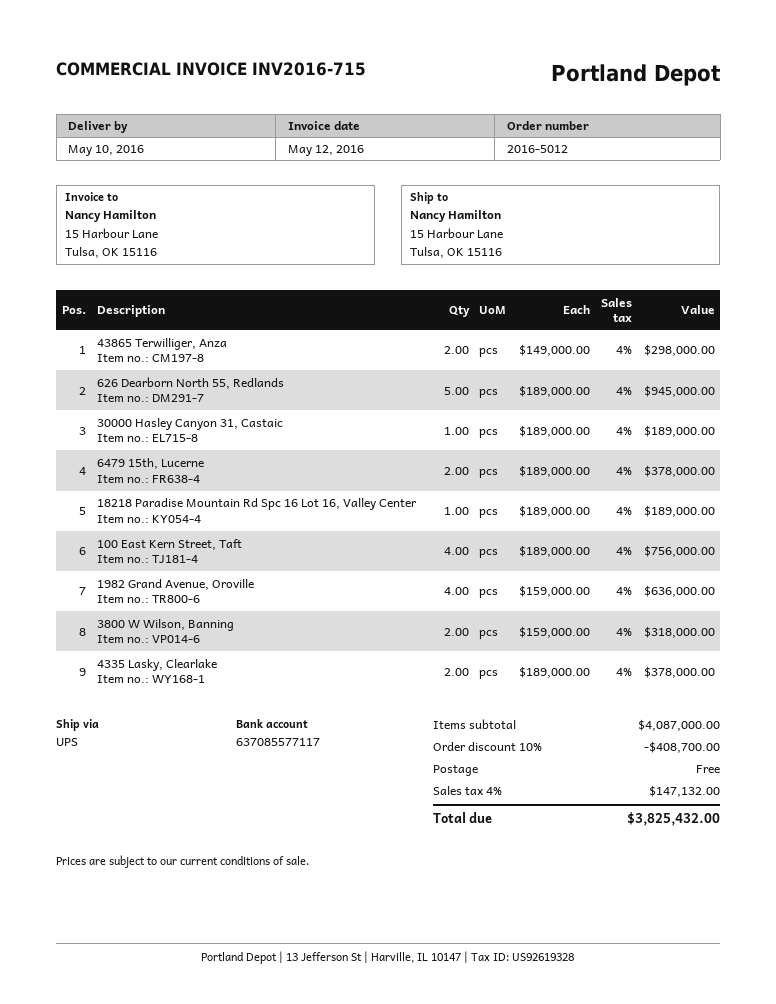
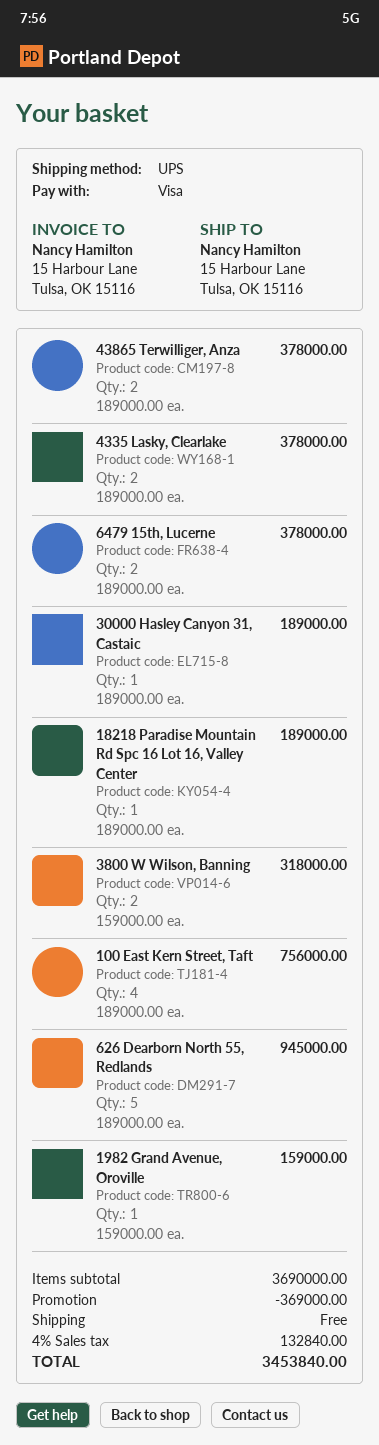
43865 Terwilliger, Anza: 2 x 149000.00 = 298000.00 -> 2 x 189000.00 = 378000.00
1982 Grand Avenue, Oroville: 4 x 159000.00 = 636000.00 -> 1 x 159000.00 = 159000.00
subtotal: 4087000.00 -> 3690000.00
discount: 408700.00 -> 369000.00
tax: 4% = 147132.00 -> 4% = 132840.00
total: 3825432.00 -> 3453840.00

